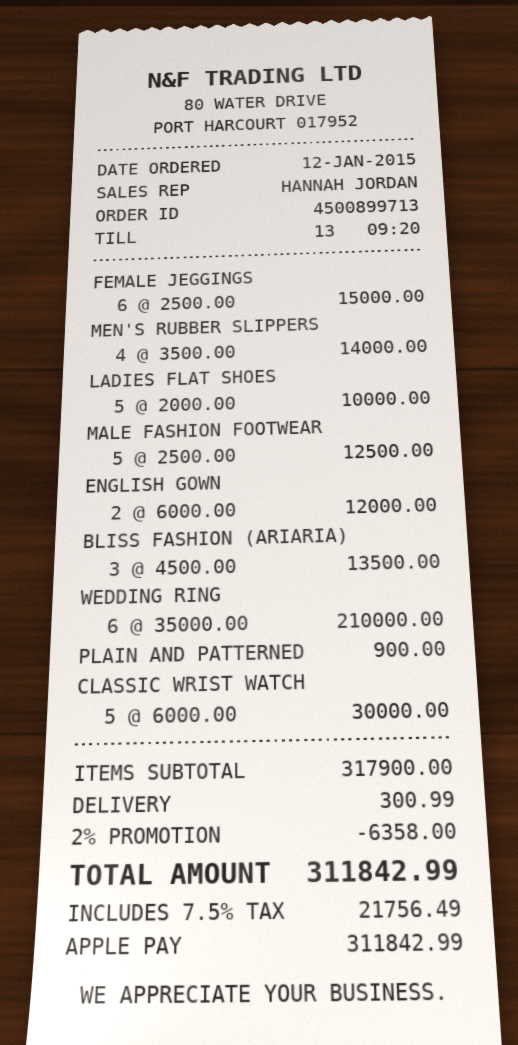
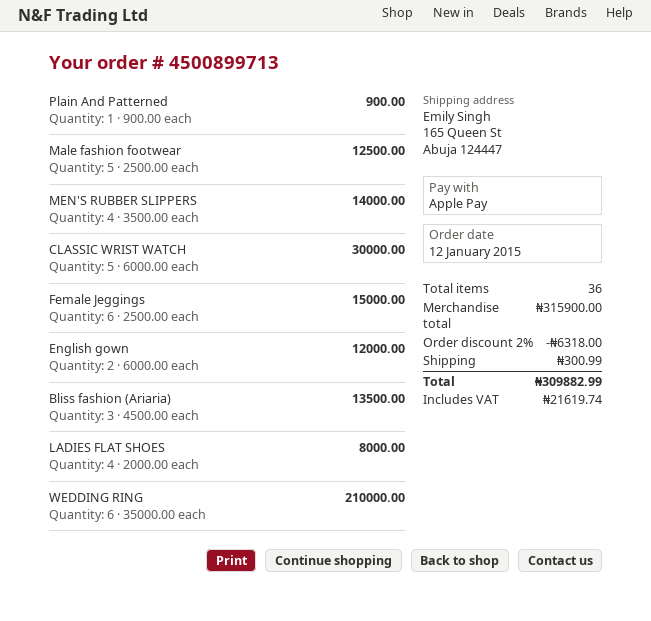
LADIES FLAT SHOES: 5 x 2000.00 = 10000.00 -> 4 x 2000.00 = 8000.00
subtotal: 317900.00 -> 315900.00
discount: 2% = 6358.00 -> 2% = 6318.00
tax: 21756.49 -> 21619.74
total: 311842.99 -> 309882.99

